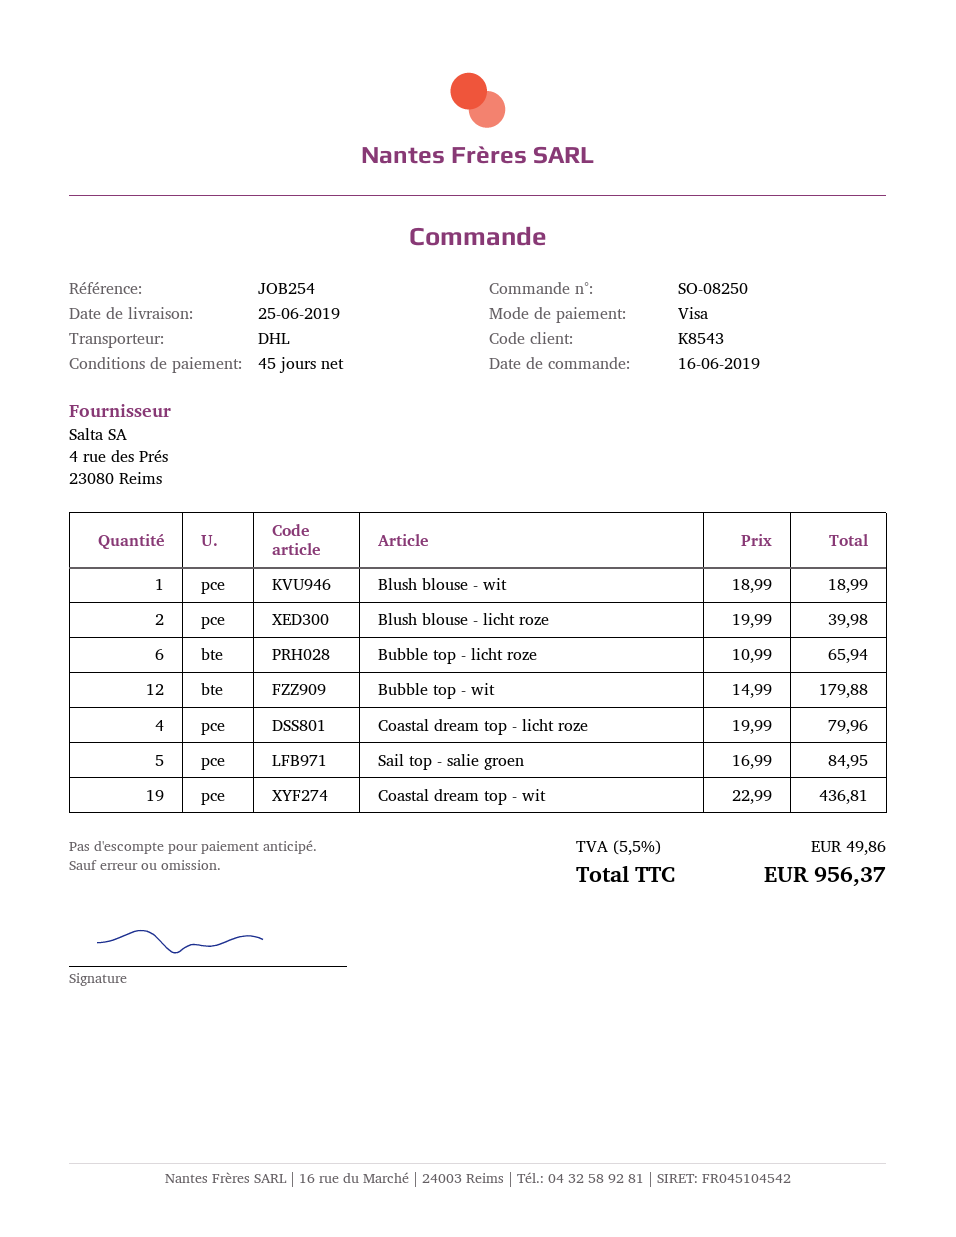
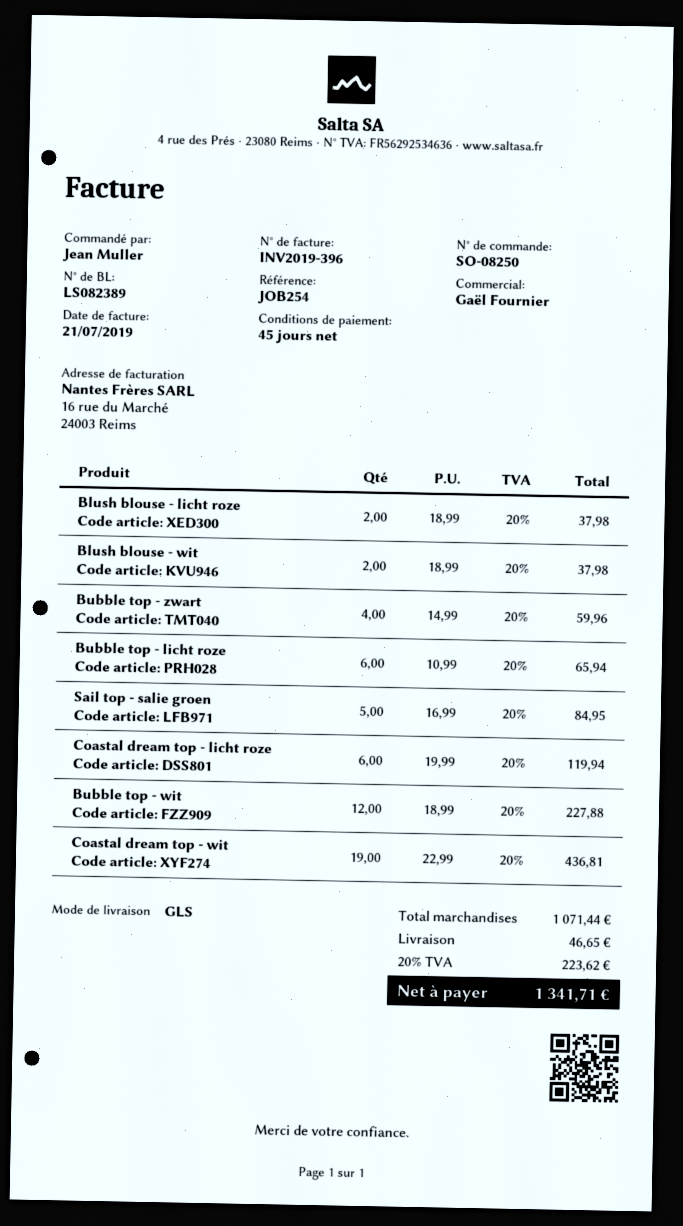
shipping method: DHL -> GLS
Blush blouse - wit: 1 x 18.99 = 18.99 -> 2 x 18.99 = 37.98
Blush blouse - licht roze: 2 x 19.99 = 39.98 -> 2 x 18.99 = 37.98
Bubble top - wit: 12 x 14.99 = 179.88 -> 12 x 18.99 = 227.88
Coastal dream top - licht roze: 4 x 19.99 = 79.96 -> 6 x 19.99 = 119.94
Bubble top - zwart: none -> 4 x 14.99 = 59.96
shipping: none -> 46.65
tax: 5.5% = 49.86 -> 20% = 223.62
total: 956.37 -> 1341.71

